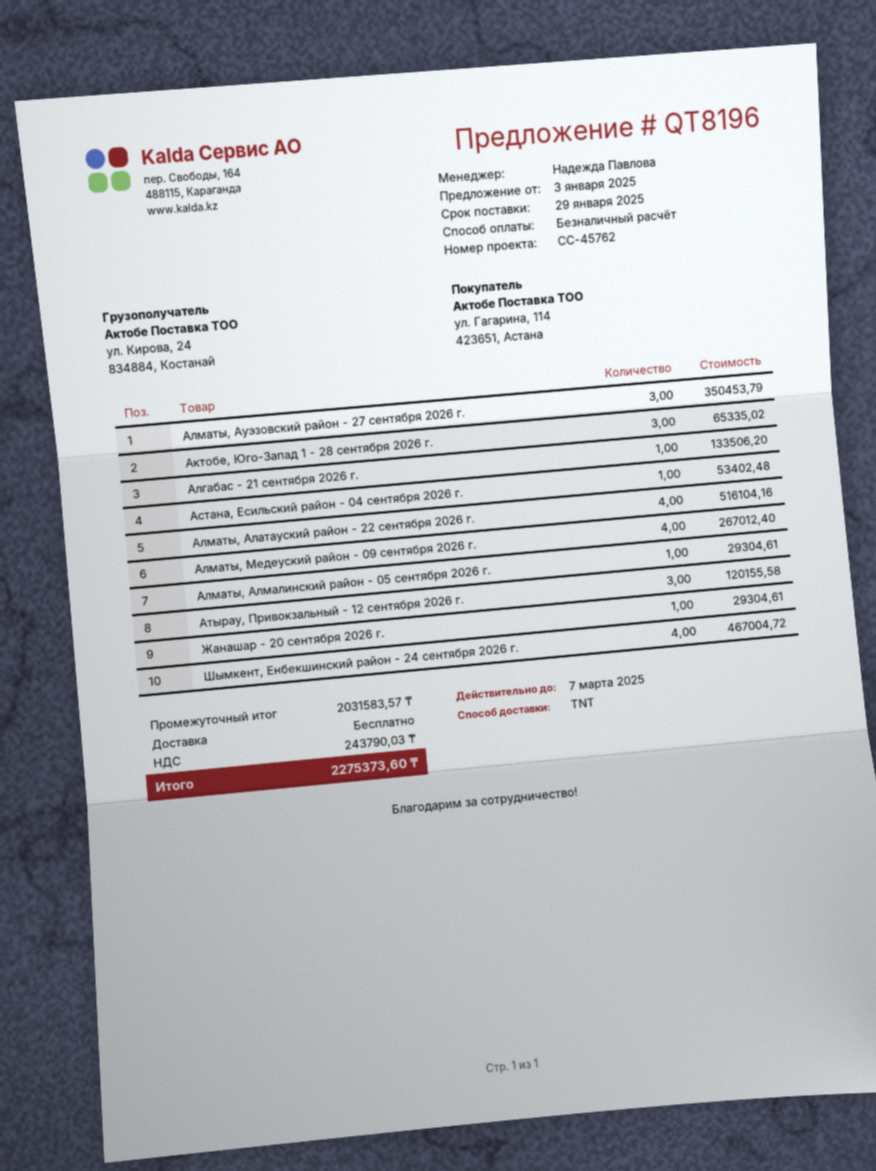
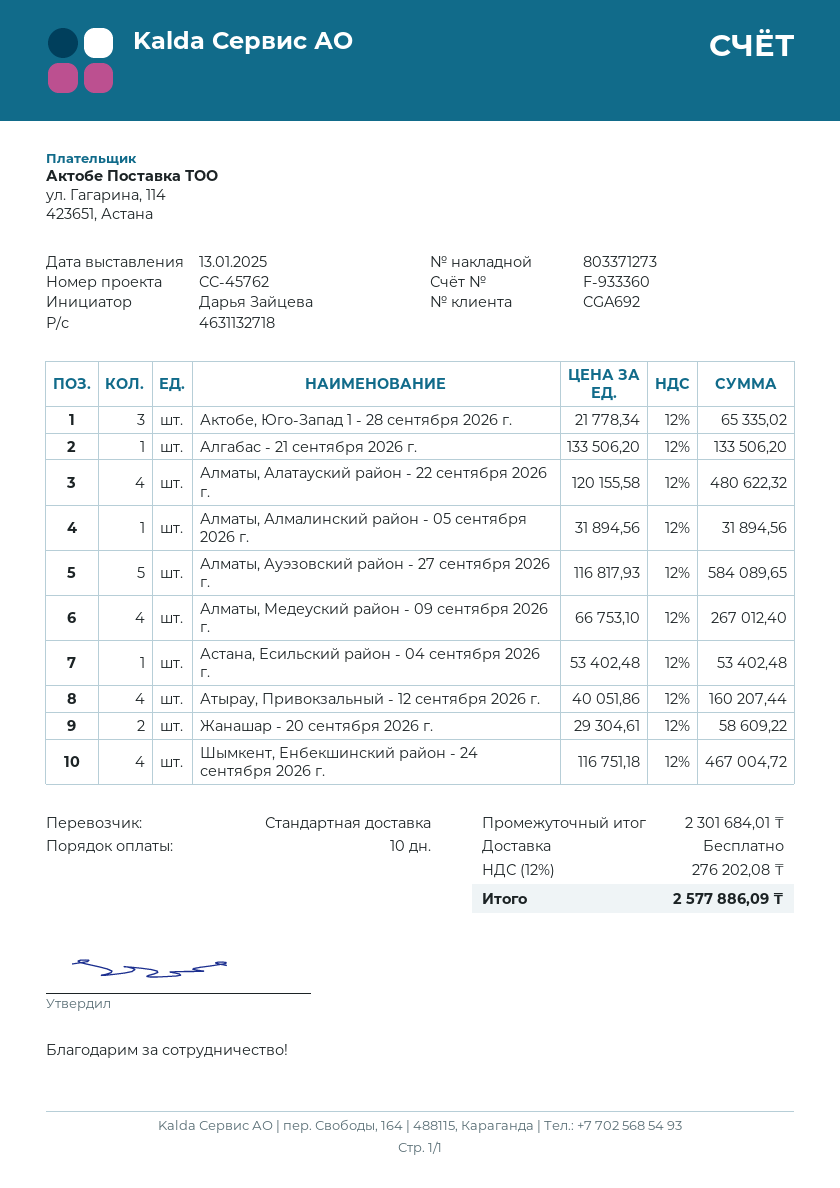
shipping method: TNT -> standard
Алматы, Ауэзовский район - 27 сентября 2026 г.: 3 for 350453.79 -> 5 for 584089.65
Алматы, Алатауский район - 22 сентября 2026 г.: 4 for 516104.16 -> 4 for 480622.32
Алматы, Алмалинский район - 05 сентября 2026 г.: 1 for 29304.61 -> 1 for 31894.56
Атырау, Привокзальный - 12 сентября 2026 г.: 3 for 120155.58 -> 4 for 160207.44
Жанашар - 20 сентября 2026 г.: 1 for 29304.61 -> 2 for 58609.22
subtotal: 2031583.57 -> 2301684.01
tax: 243790.03 -> 276202.08
total: 2275373.60 -> 2577886.09

